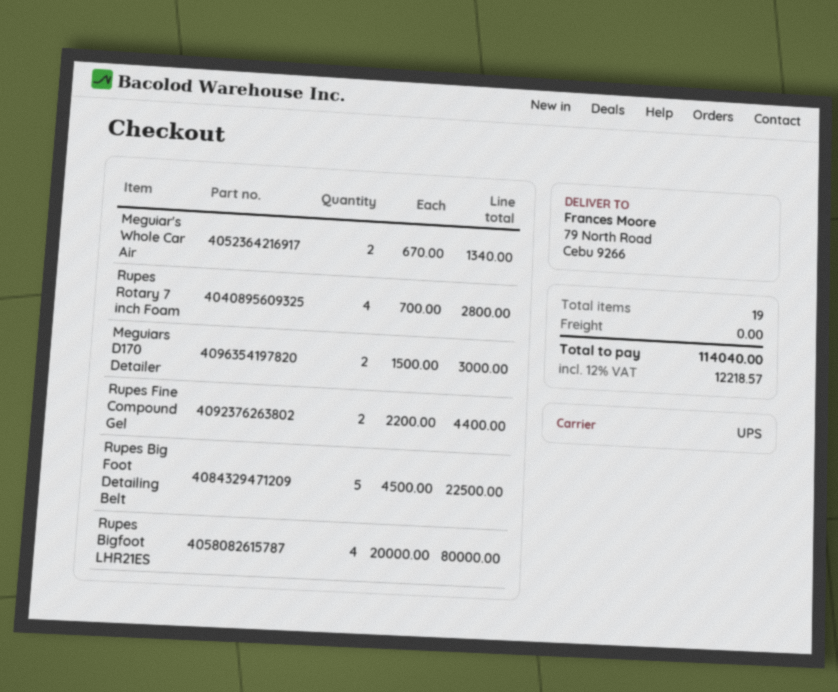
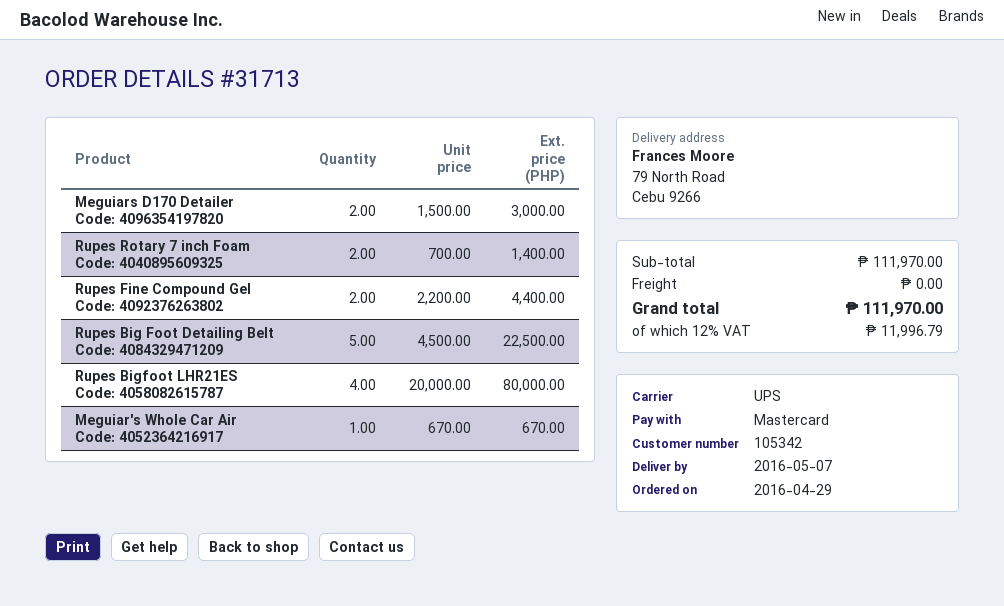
Meguiar's Whole Car Air: 2 x 670.00 = 1340.00 -> 1 x 670.00 = 670.00
Rupes Rotary 7 inch Foam: 4 x 700.00 = 2800.00 -> 2 x 700.00 = 1400.00
tax: 12% = 12218.57 -> 12% = 11996.79
total: 114040.00 -> 111970.00

